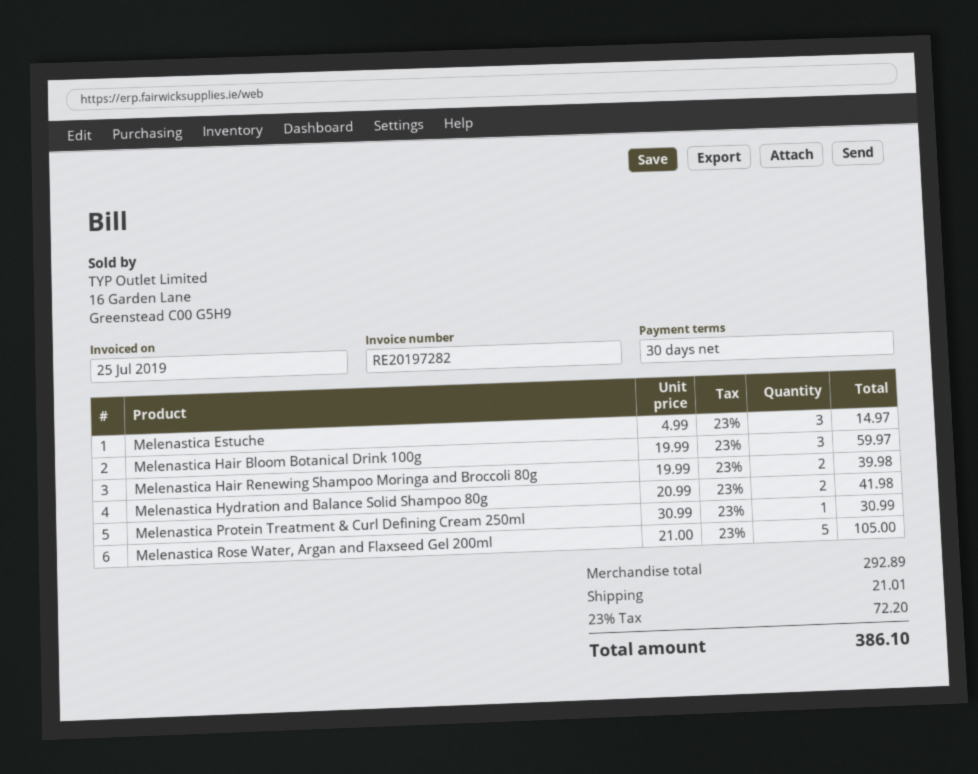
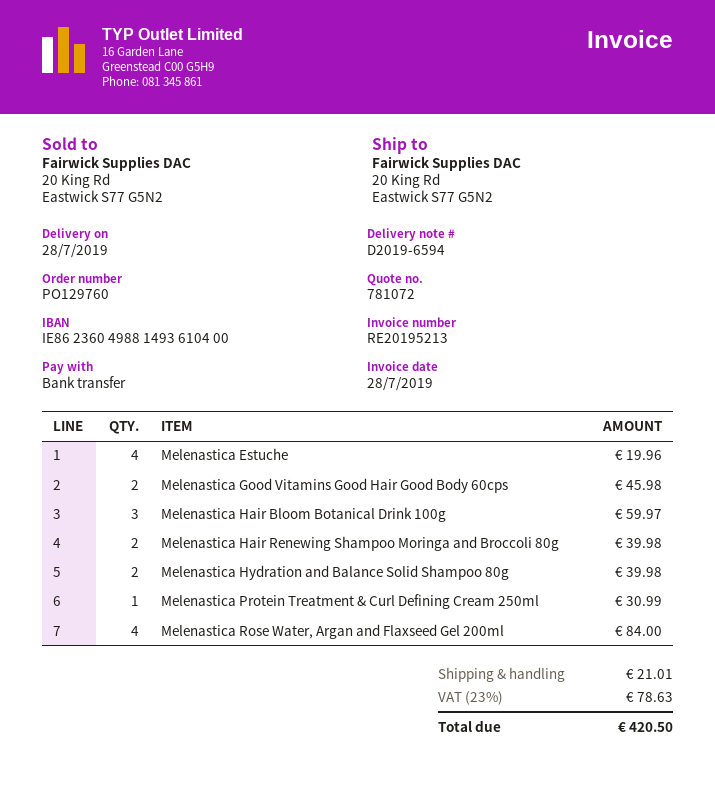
invoice number: RE20197282 -> RE20195213
invoice date: 2019-07-25 -> 2019-07-28
Melenastica Estuche: 3 for 14.97 -> 4 for 19.96
Melenastica Hydration and Balance Solid Shampoo 80g: 2 for 41.98 -> 2 for 39.98
Melenastica Rose Water, Argan and Flaxseed Gel 200ml: 5 for 105.00 -> 4 for 84.00
Melenastica Good Vitamins Good Hair Good Body 60cps: none -> 2 for 45.98
tax: 23% = 72.20 -> 23% = 78.63
total: 386.10 -> 420.50

